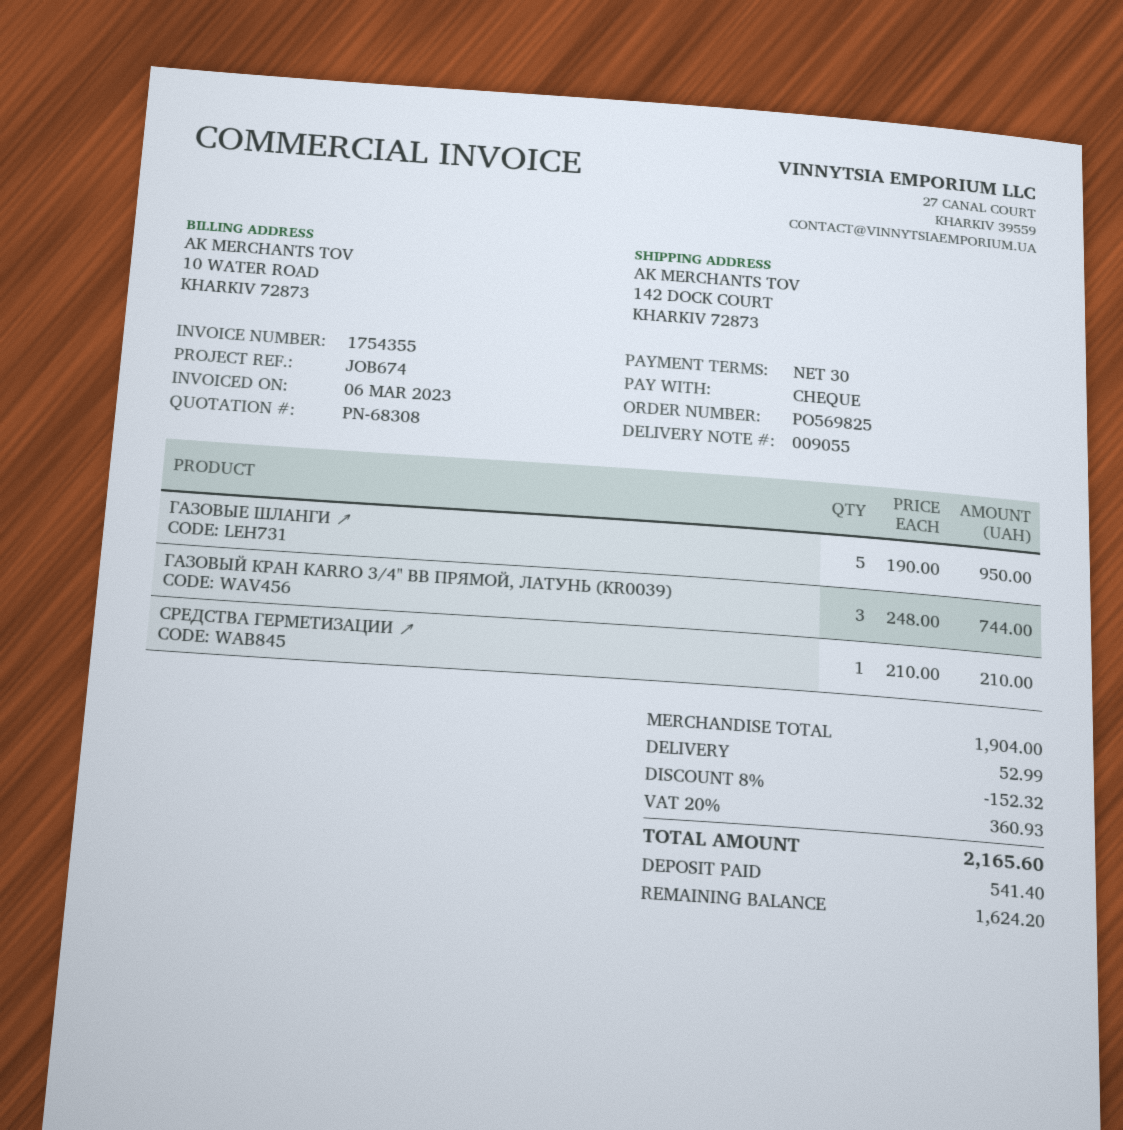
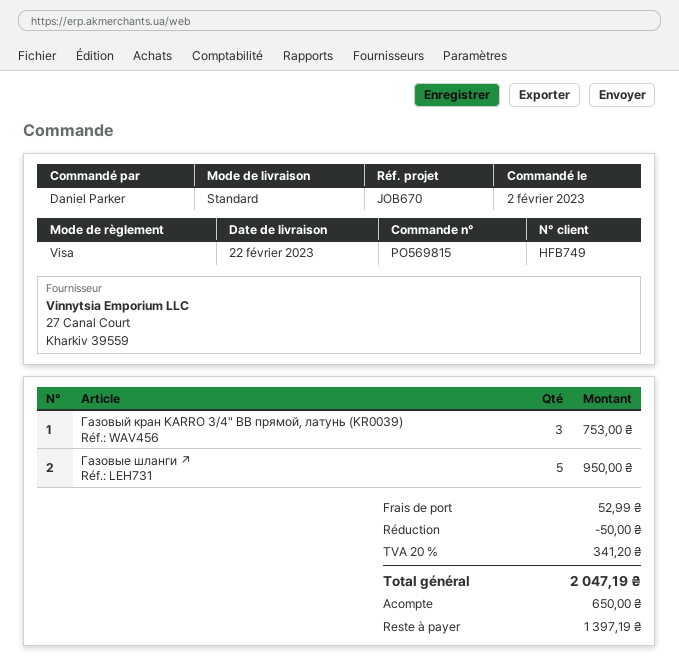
order number: PO569825 -> PO569815
reference: JOB674 -> JOB670
payment method: cheque -> Visa
ГАЗОВЫЙ КРАН KARRO 3/4" ВВ ПРЯМОЙ, ЛАТУНЬ (KR0039): 3 for 744.00 -> 3 for 753.00
СРЕДСТВА ГЕРМЕТИЗАЦИИ ↗: 1 for 210.00 -> none
discount: 152.32 -> 50.00
tax: 20% = 360.93 -> 20% = 341.20
total: 2165.60 -> 2047.19
deposit: 541.40 -> 650.00
balance: 1624.20 -> 1397.19

